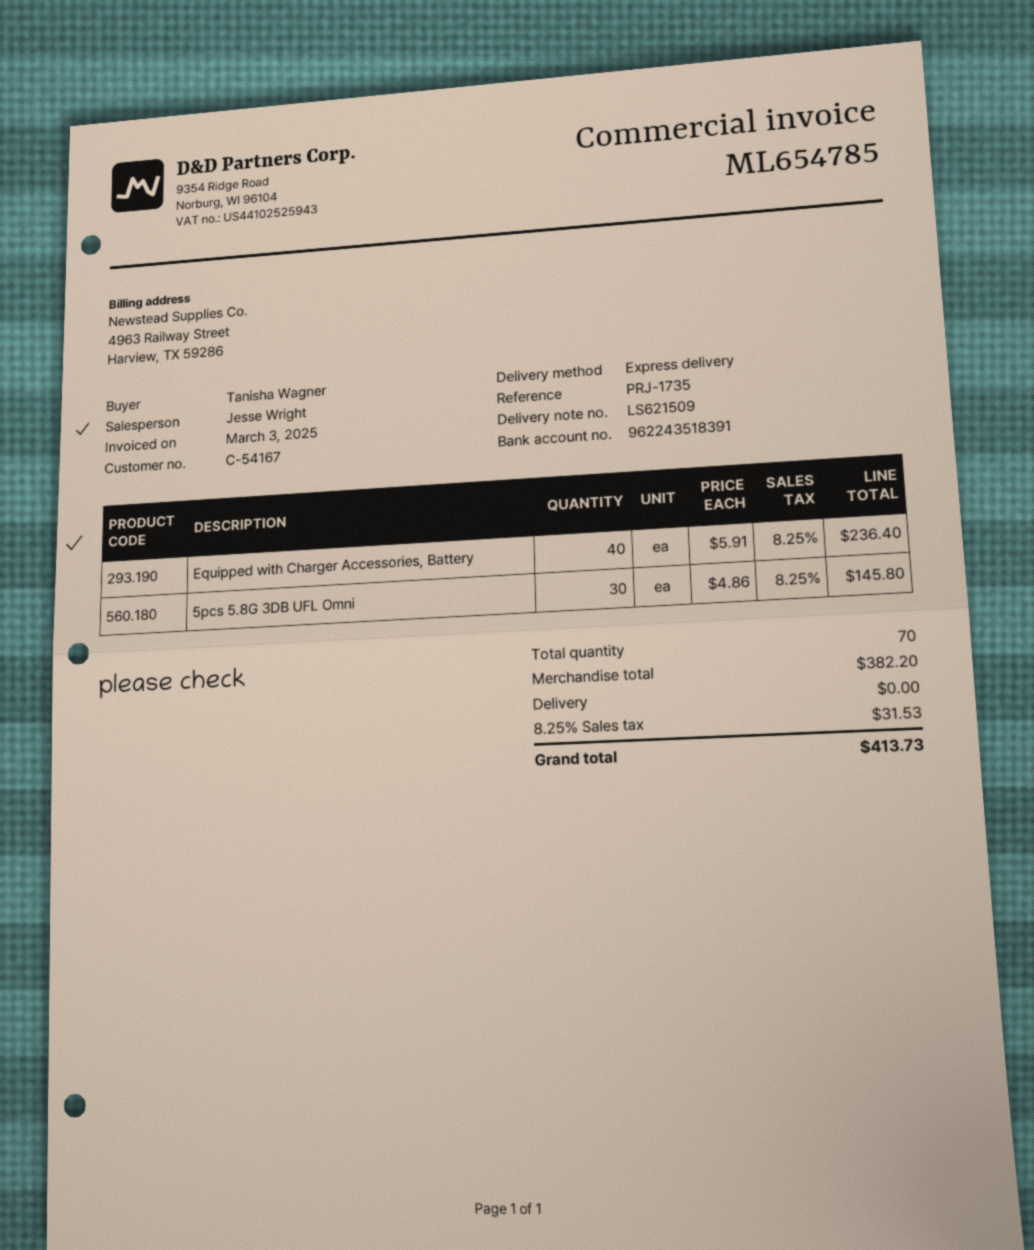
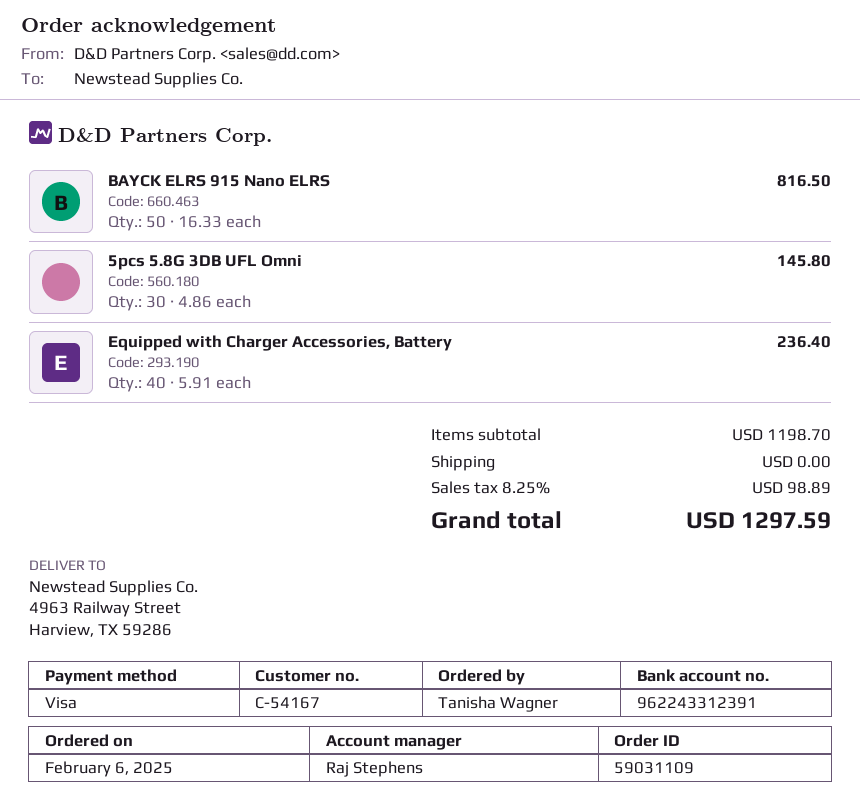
sales rep: Jesse Wright -> Raj Stephens
bank account: 962243518391 -> 962243312391
BAYCK ELRS 915 Nano ELRS: none -> 50 x 16.33 = 816.50
subtotal: 382.20 -> 1198.70
tax: 8.25% = 31.53 -> 8.25% = 98.89
total: 413.73 -> 1297.59

